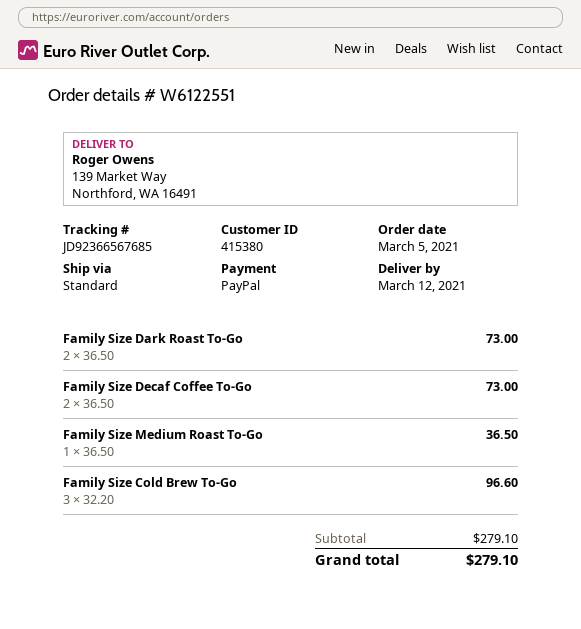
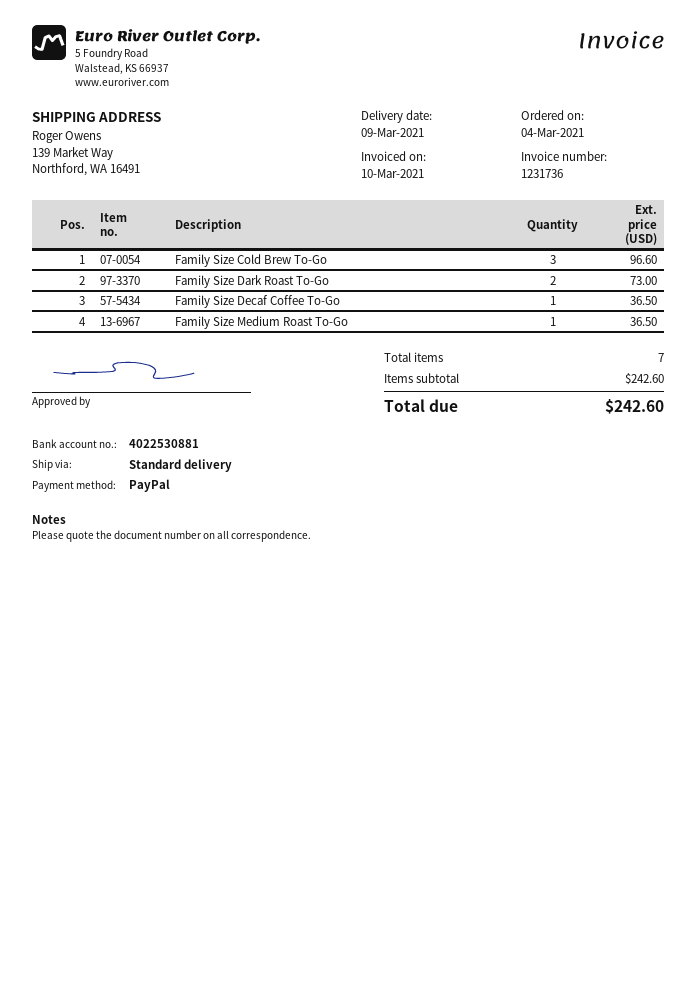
order date: 2021-03-05 -> 2021-03-04
delivery date: 2021-03-12 -> 2021-03-09
Family Size Decaf Coffee To-Go: 2 for 73.00 -> 1 for 36.50
subtotal: 279.10 -> 242.60
total: 279.10 -> 242.60

